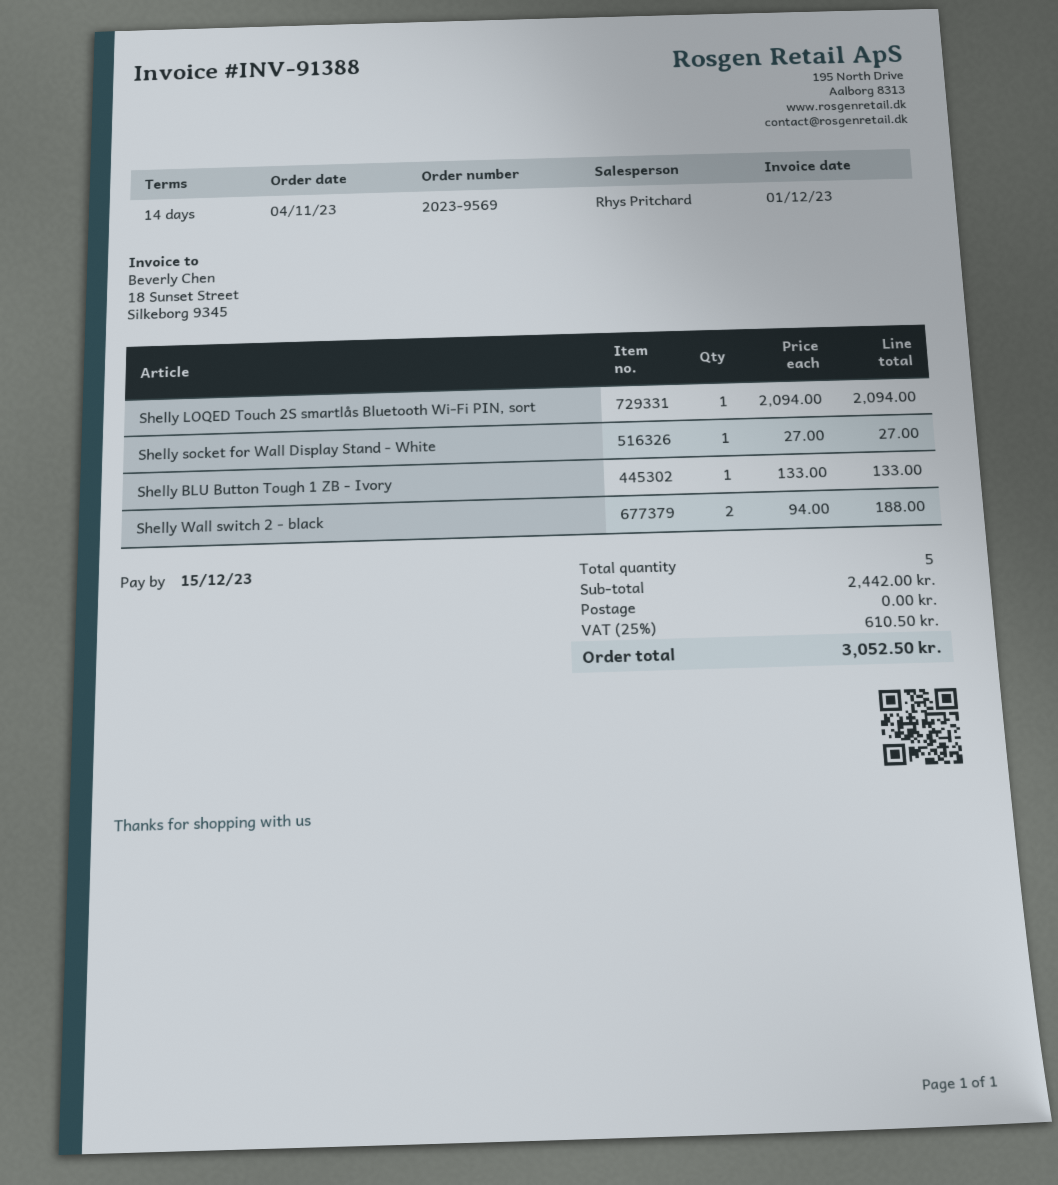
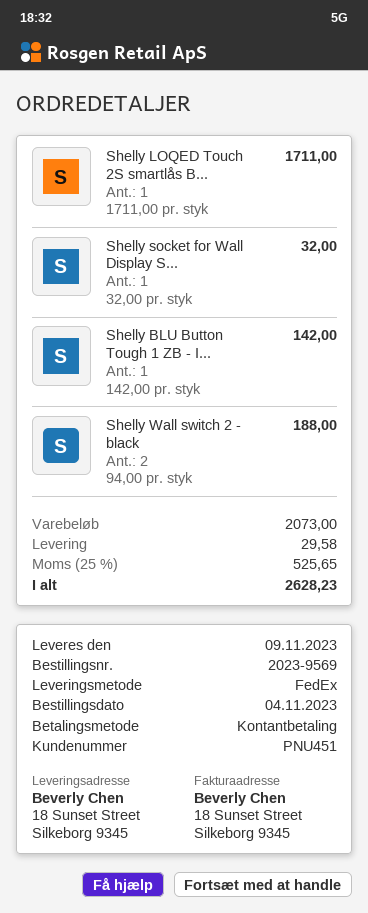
Shelly LOQED Touch 2S smartlås Bluetooth Wi-Fi PIN, sort: 1 x 2094.00 = 2094.00 -> 1 x 1711.00 = 1711.00
Shelly socket for Wall Display Stand - White: 1 x 27.00 = 27.00 -> 1 x 32.00 = 32.00
Shelly BLU Button Tough 1 ZB - Ivory: 1 x 133.00 = 133.00 -> 1 x 142.00 = 142.00
subtotal: 2442.00 -> 2073.00
shipping: 0.00 -> 29.58
tax: 25% = 610.50 -> 25% = 525.65
total: 3052.50 -> 2628.23

